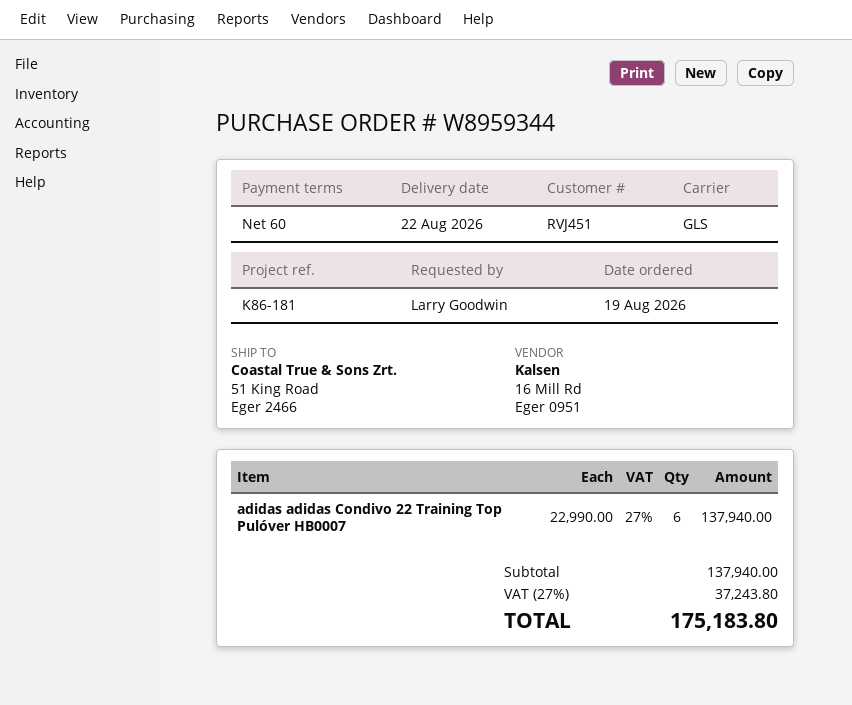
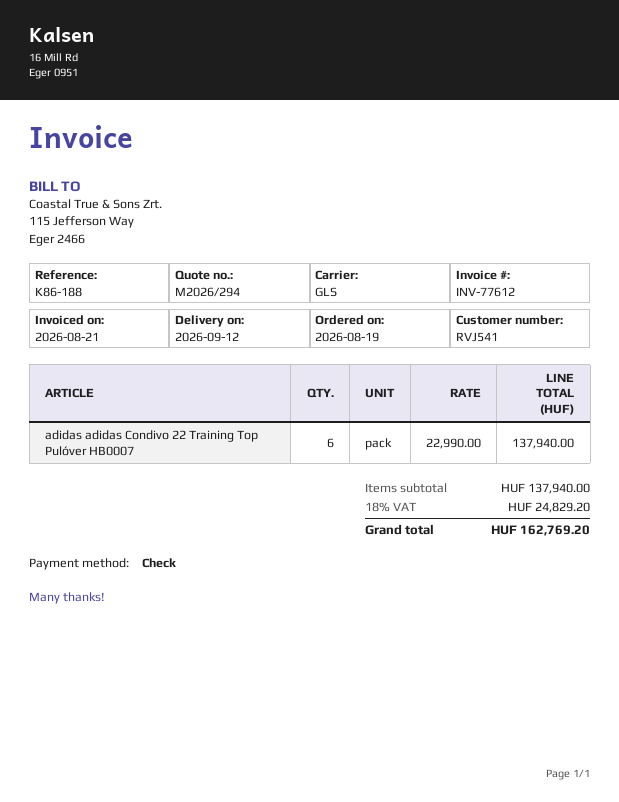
delivery date: 2026-08-22 -> 2026-09-12
customer number: RVJ451 -> RVJ541
reference: K86-181 -> K86-188
tax: 27% = 37243.80 -> 18% = 24829.20
total: 175183.80 -> 162769.20

